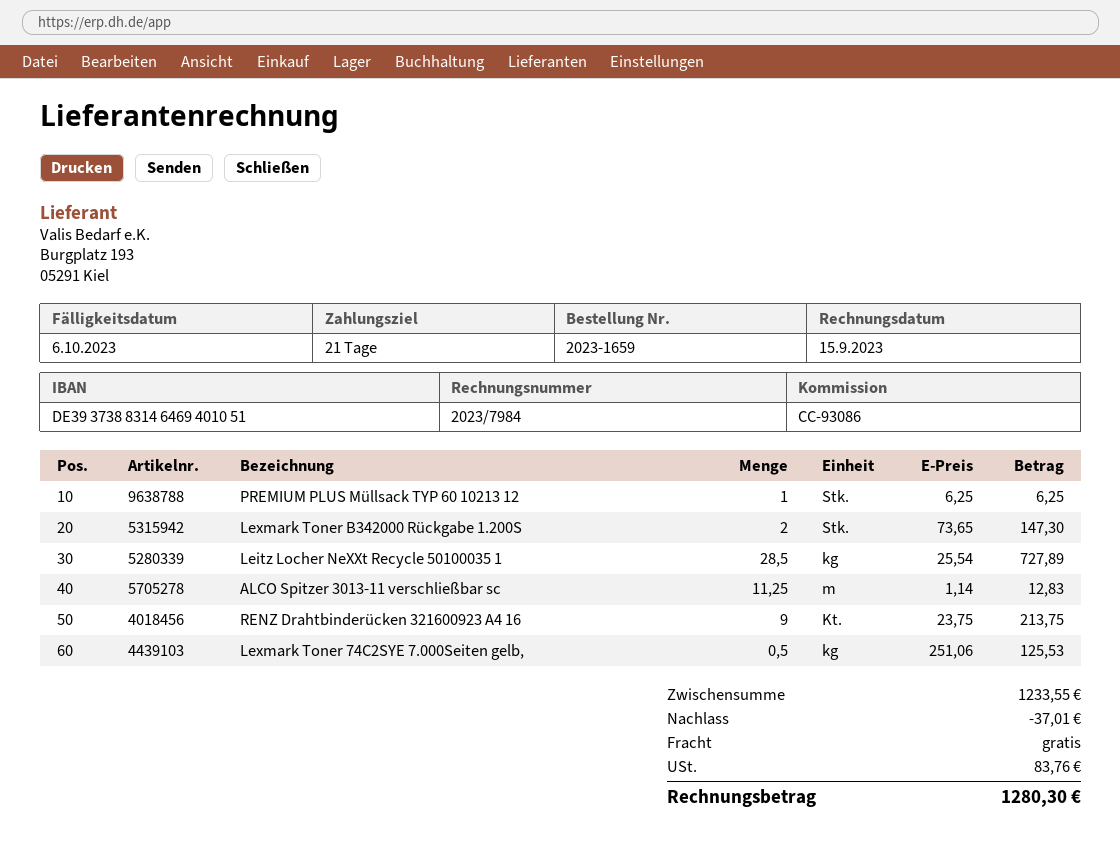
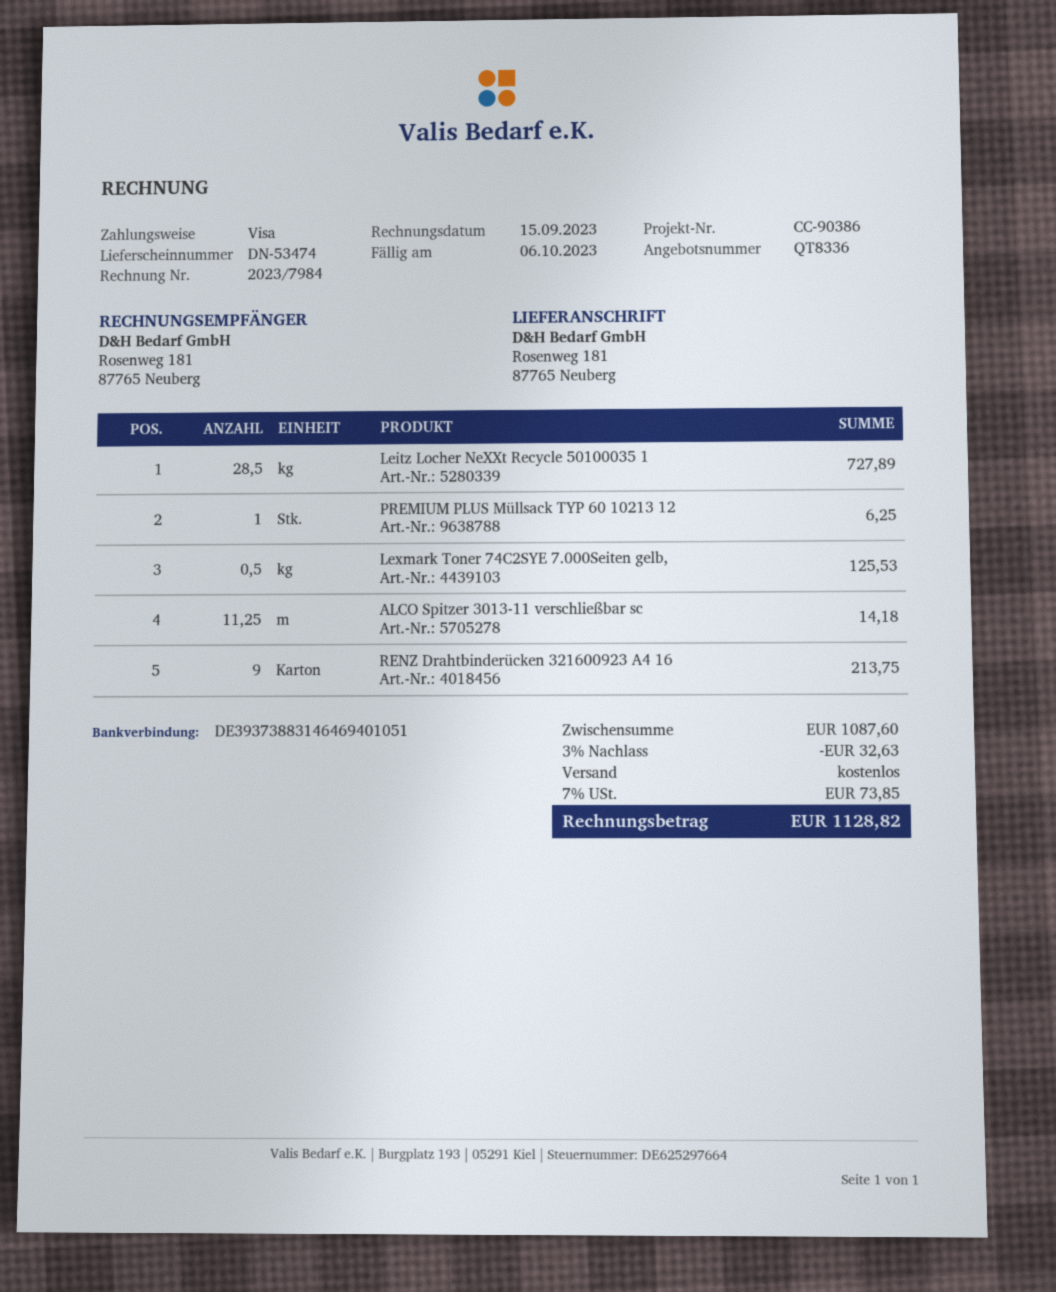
reference: CC-93086 -> CC-90386
Lexmark Toner B342000 Rückgabe 1.200S: 2 for 147.30 -> none
ALCO Spitzer 3013-11 verschließbar sc: 11.25 for 12.83 -> 11.25 for 14.18
subtotal: 1233.55 -> 1087.60
discount: 37.01 -> 32.63
tax: 83.76 -> 73.85
total: 1280.30 -> 1128.82

